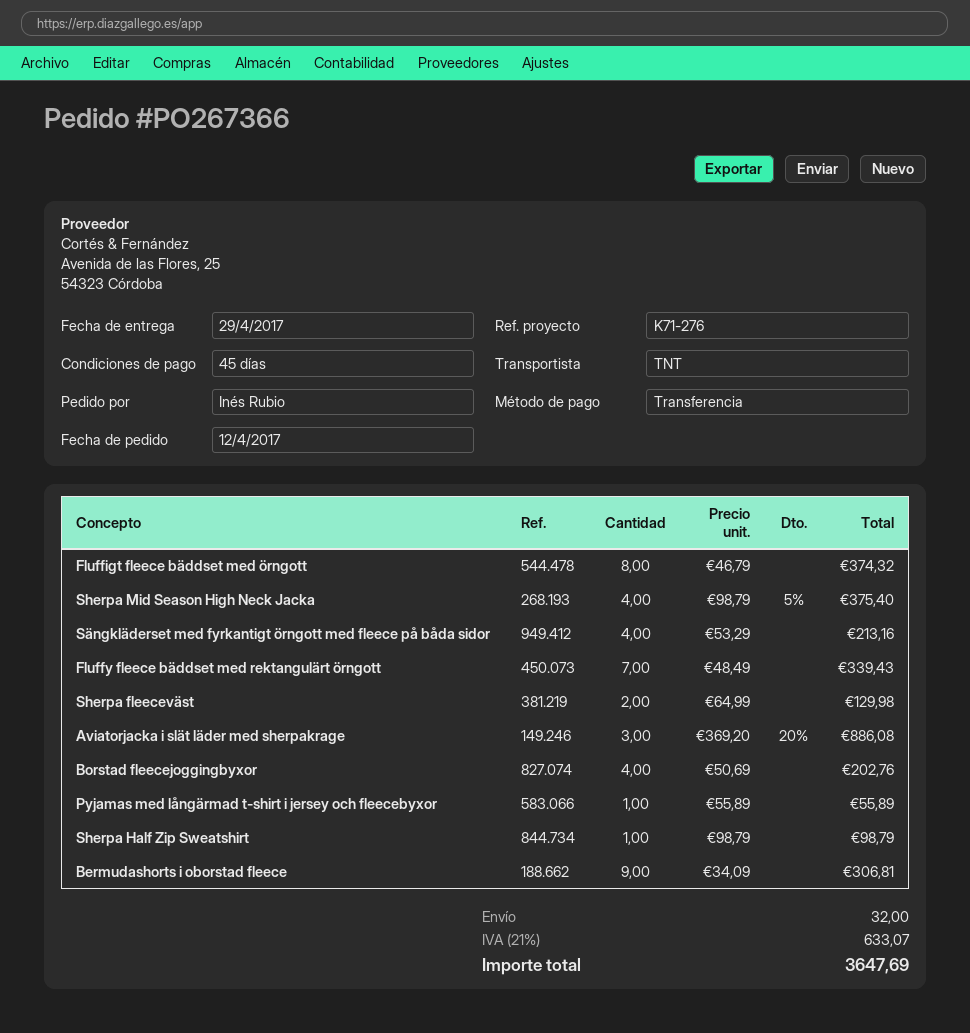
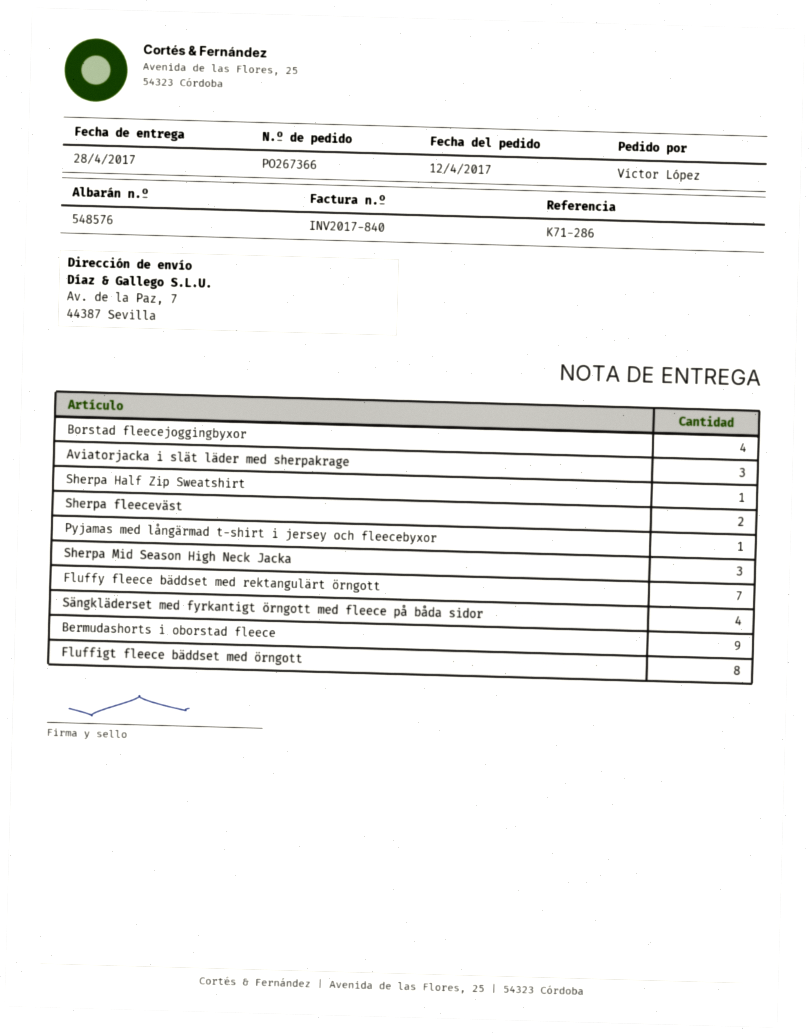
delivery date: 2017-04-29 -> 2017-04-28
reference: K71-276 -> K71-286
ordered by: Inés Rubio -> Víctor López
Sherpa Mid Season High Neck Jacka: 4 -> 3

